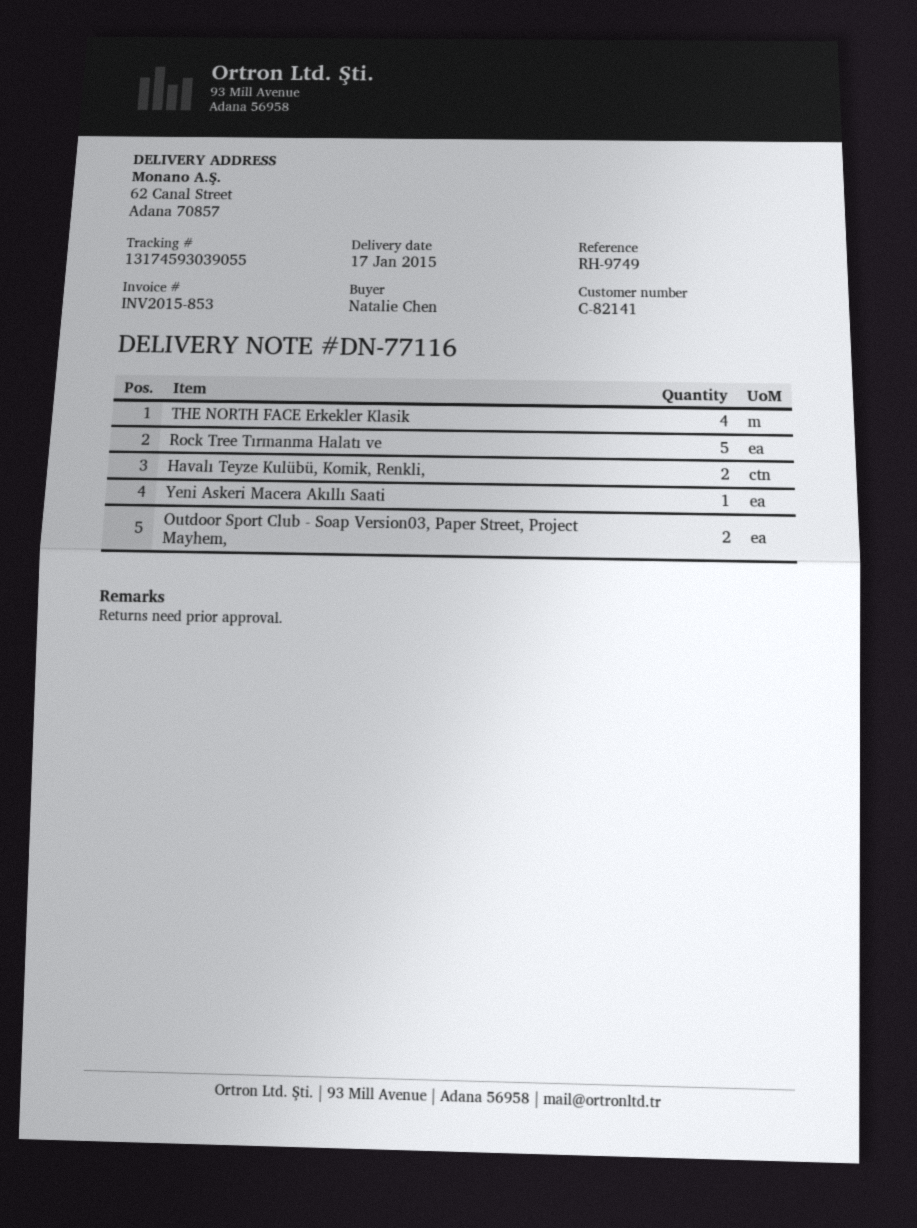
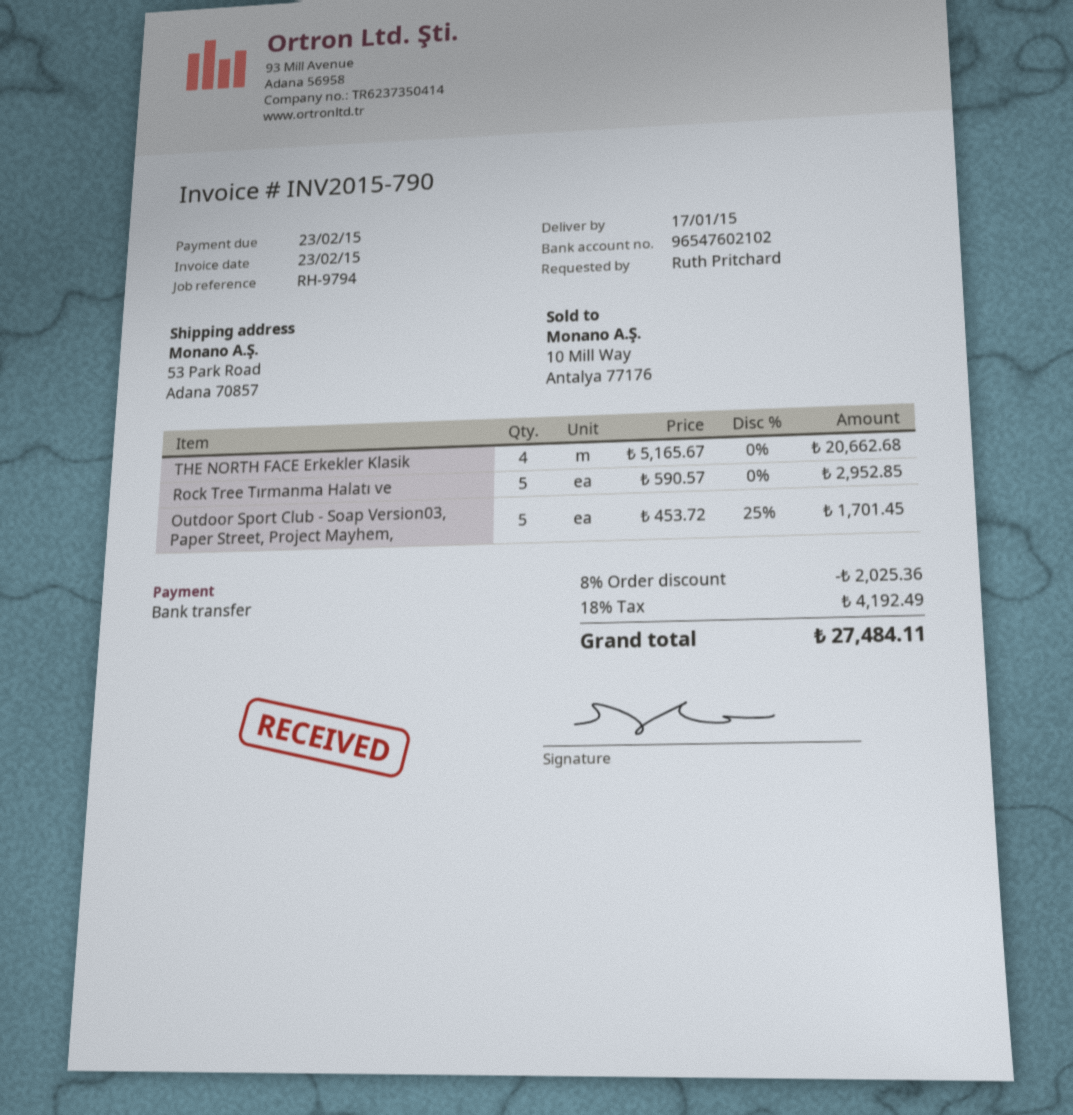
invoice number: INV2015-853 -> INV2015-790
reference: RH-9749 -> RH-9794
ordered by: Natalie Chen -> Ruth Pritchard
ship to: 62 Canal Street, Adana 70857 -> 53 Park Road, Adana 70857
Havalı Teyze Kulübü, Komik, Renkli,: 2 -> none
Yeni Askeri Macera Akıllı Saati: 1 -> none
Outdoor Sport Club - Soap Version03, Paper Street, Project Mayhem,: 2 -> 5

